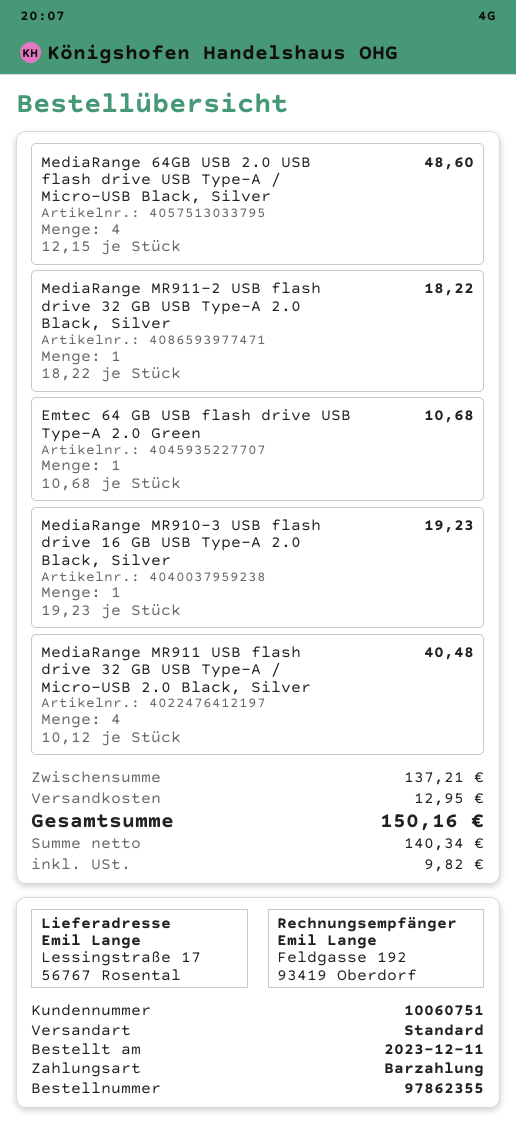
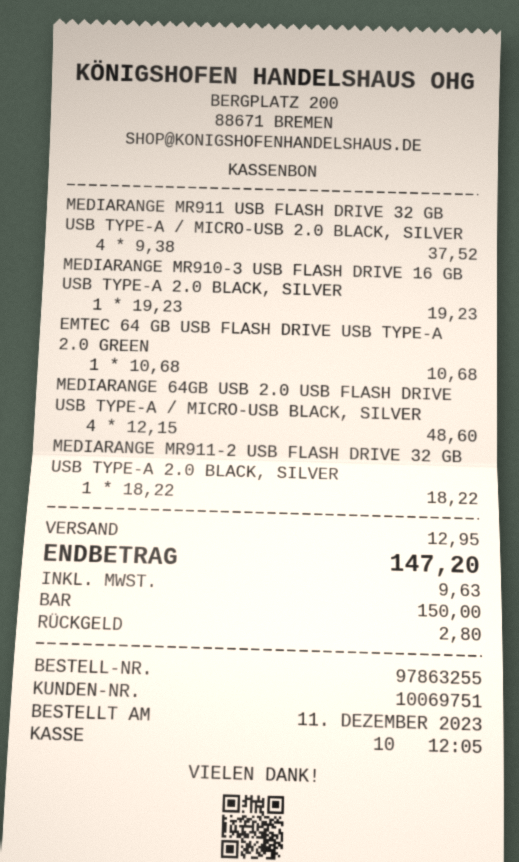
order number: 97862355 -> 97863255
customer number: 10060751 -> 10069751
MediaRange MR911 USB flash drive 32 GB USB Type-A / Micro-USB 2.0 Black, Silver: 4 x 10.12 = 40.48 -> 4 x 9.38 = 37.52
tax: 9.82 -> 9.63
total: 150.16 -> 147.20

